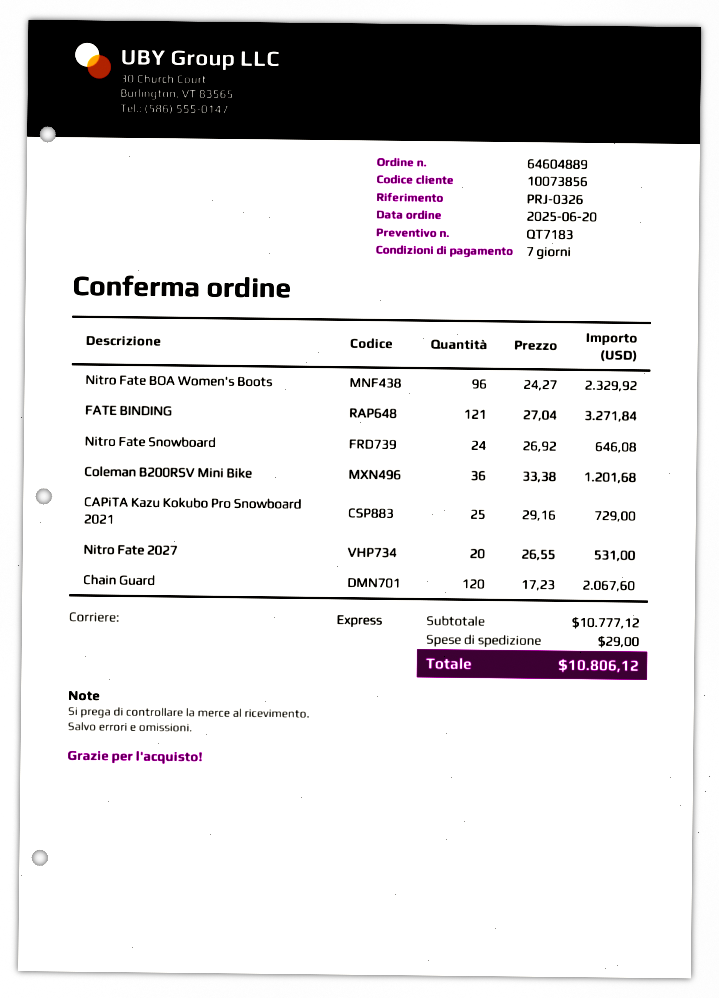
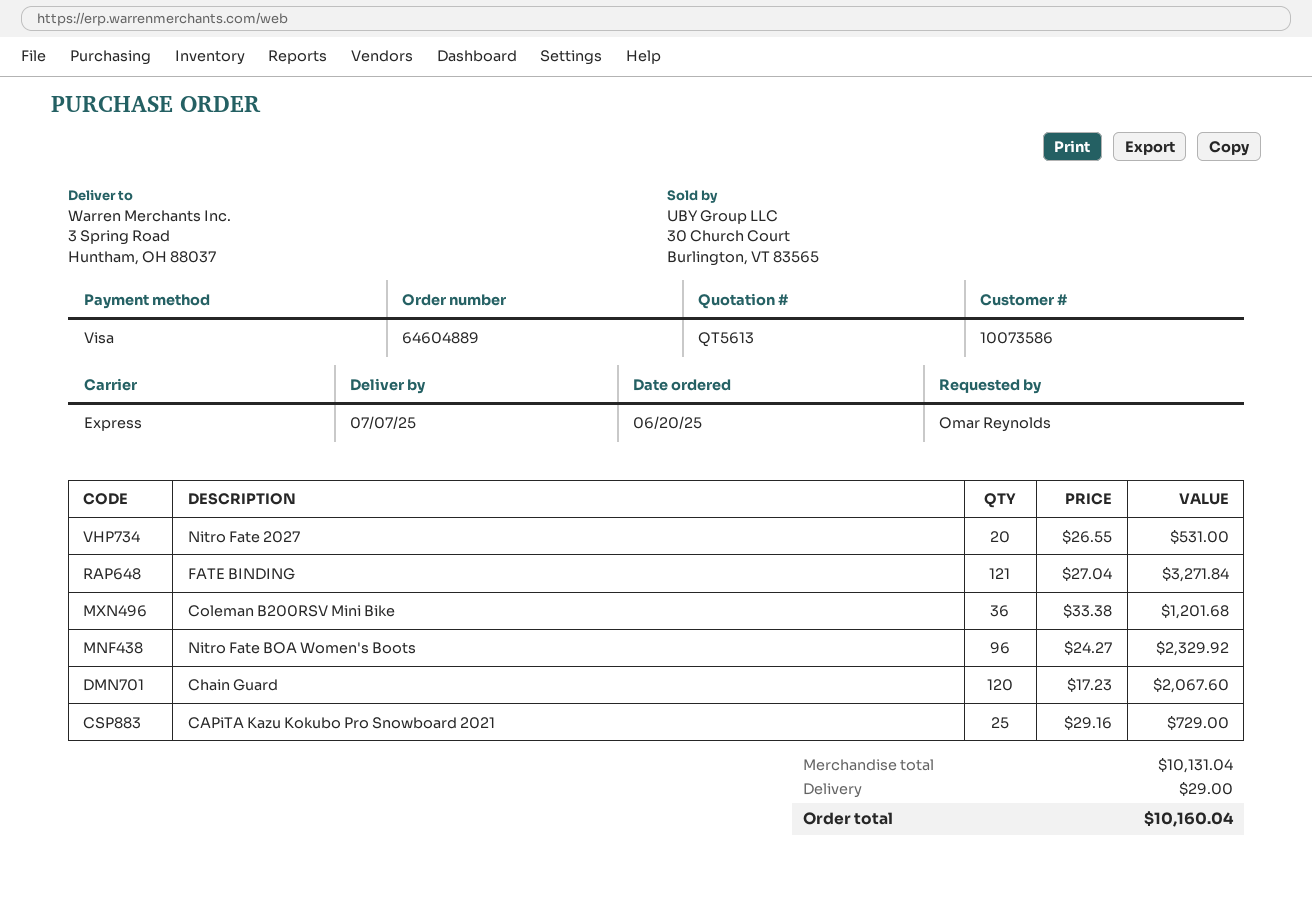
quote number: QT7183 -> QT5613
customer number: 10073856 -> 10073586
Nitro Fate Snowboard: 24 x 26.92 = 646.08 -> none
subtotal: 10777.12 -> 10131.04
total: 10806.12 -> 10160.04

